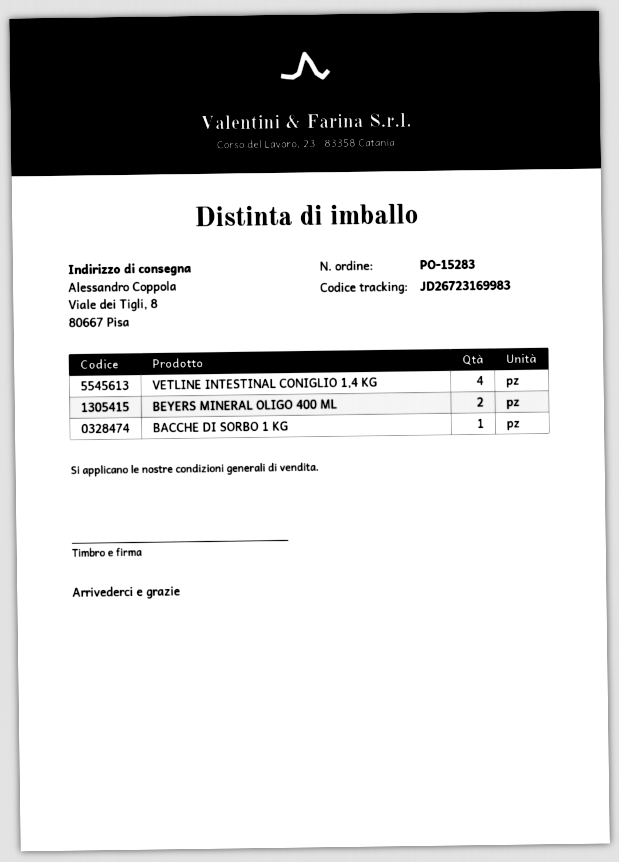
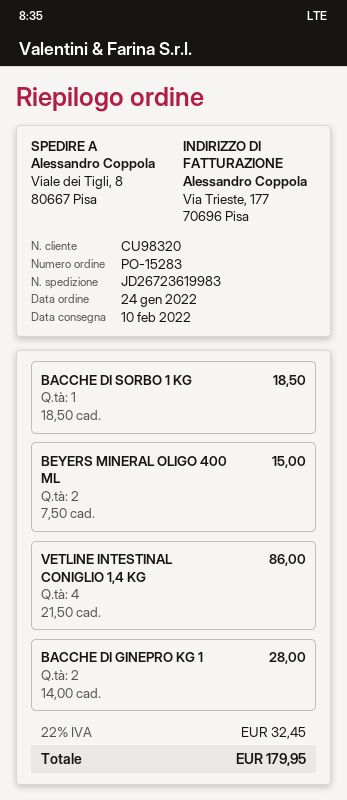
tracking number: JD26723169983 -> JD26723619983
BACCHE DI GINEPRO KG 1: none -> 2

